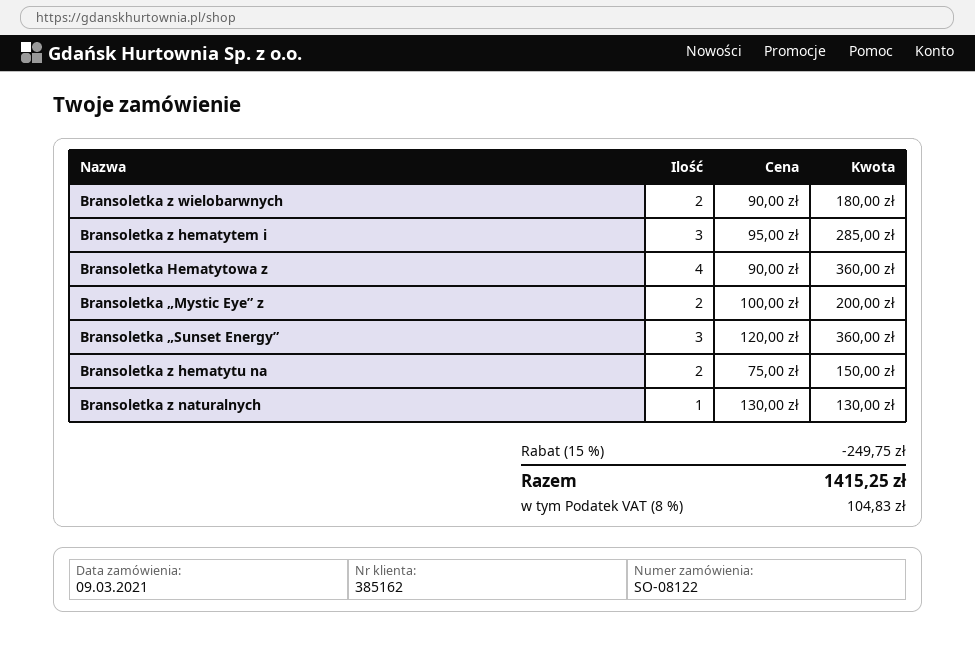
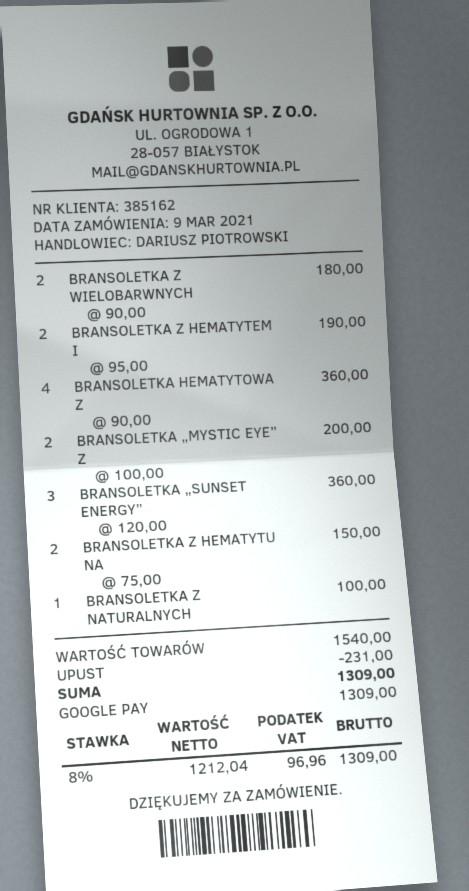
Bransoletka z hematytem i: 3 x 95.00 = 285.00 -> 2 x 95.00 = 190.00
Bransoletka z naturalnych: 1 x 130.00 = 130.00 -> 1 x 100.00 = 100.00
discount: 249.75 -> 231.00
tax: 8% = 104.83 -> 8% = 96.96
total: 1415.25 -> 1309.00

